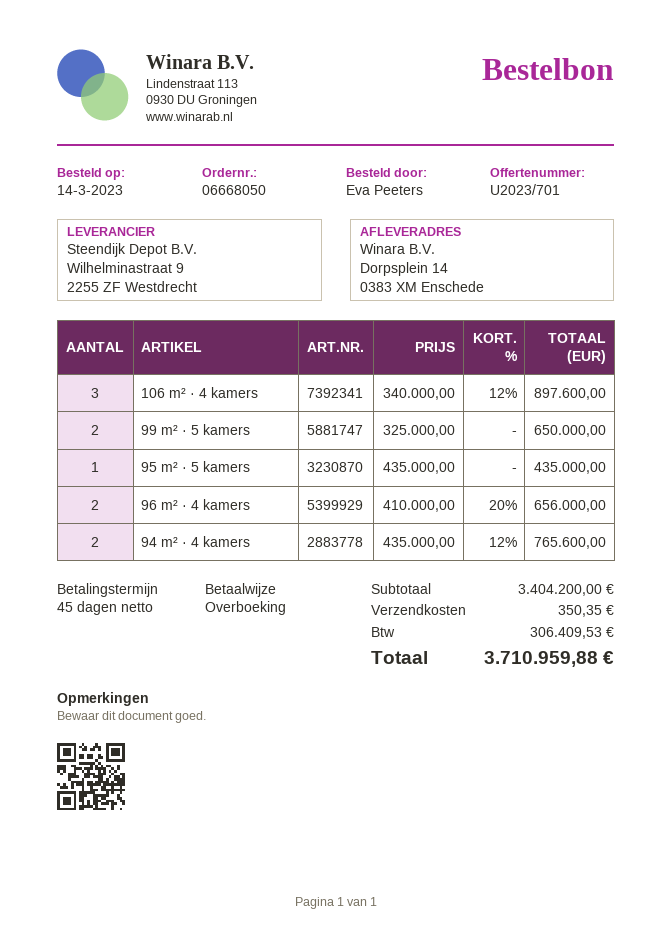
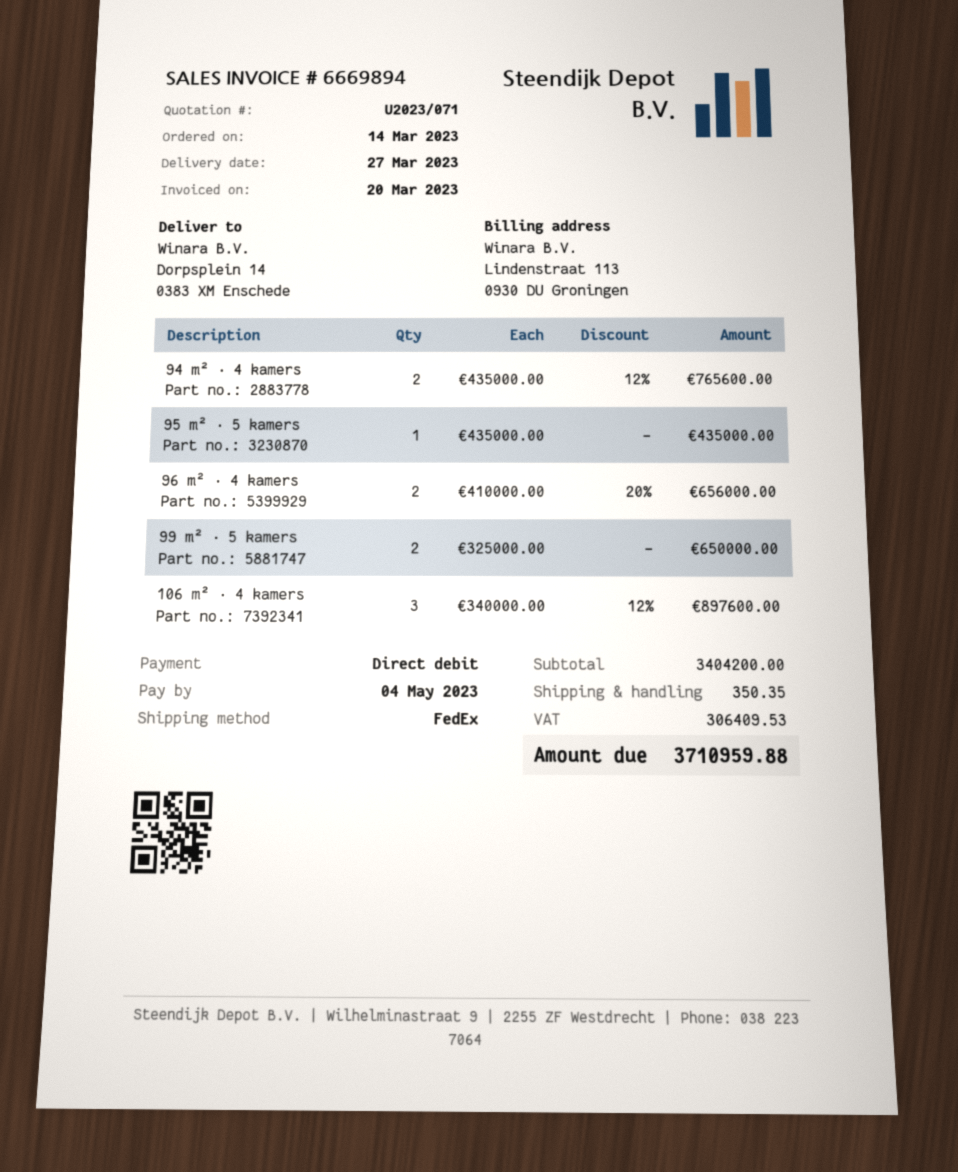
quote number: U2023/701 -> U2023/071
payment method: bank transfer -> direct debit

